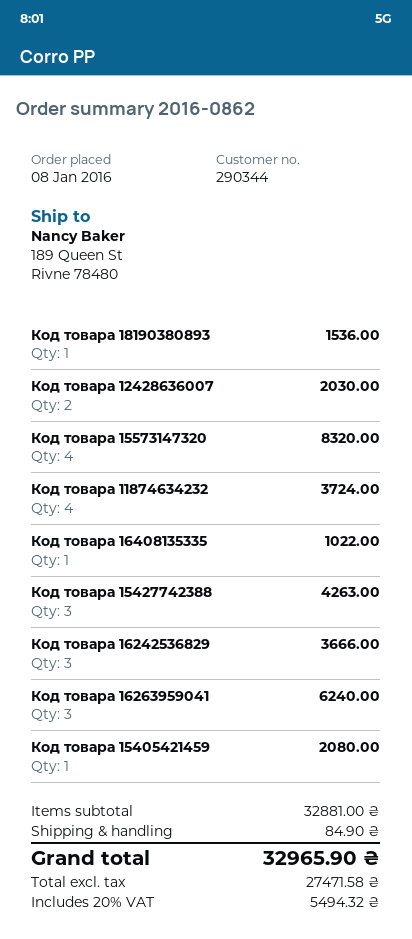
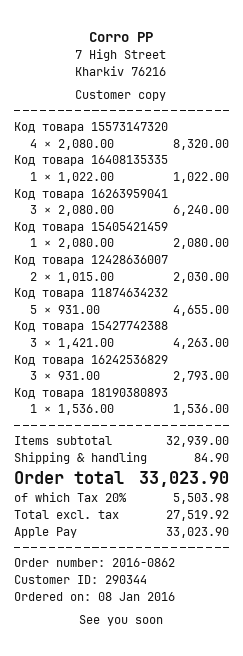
Код товара 11874634232: 4 for 3724.00 -> 5 for 4655.00
Код товара 16242536829: 3 for 3666.00 -> 3 for 2793.00
subtotal: 32881.00 -> 32939.00
net: 27471.58 -> 27519.92
tax: 20% = 5494.32 -> 20% = 5503.98
total: 32965.90 -> 33023.90

